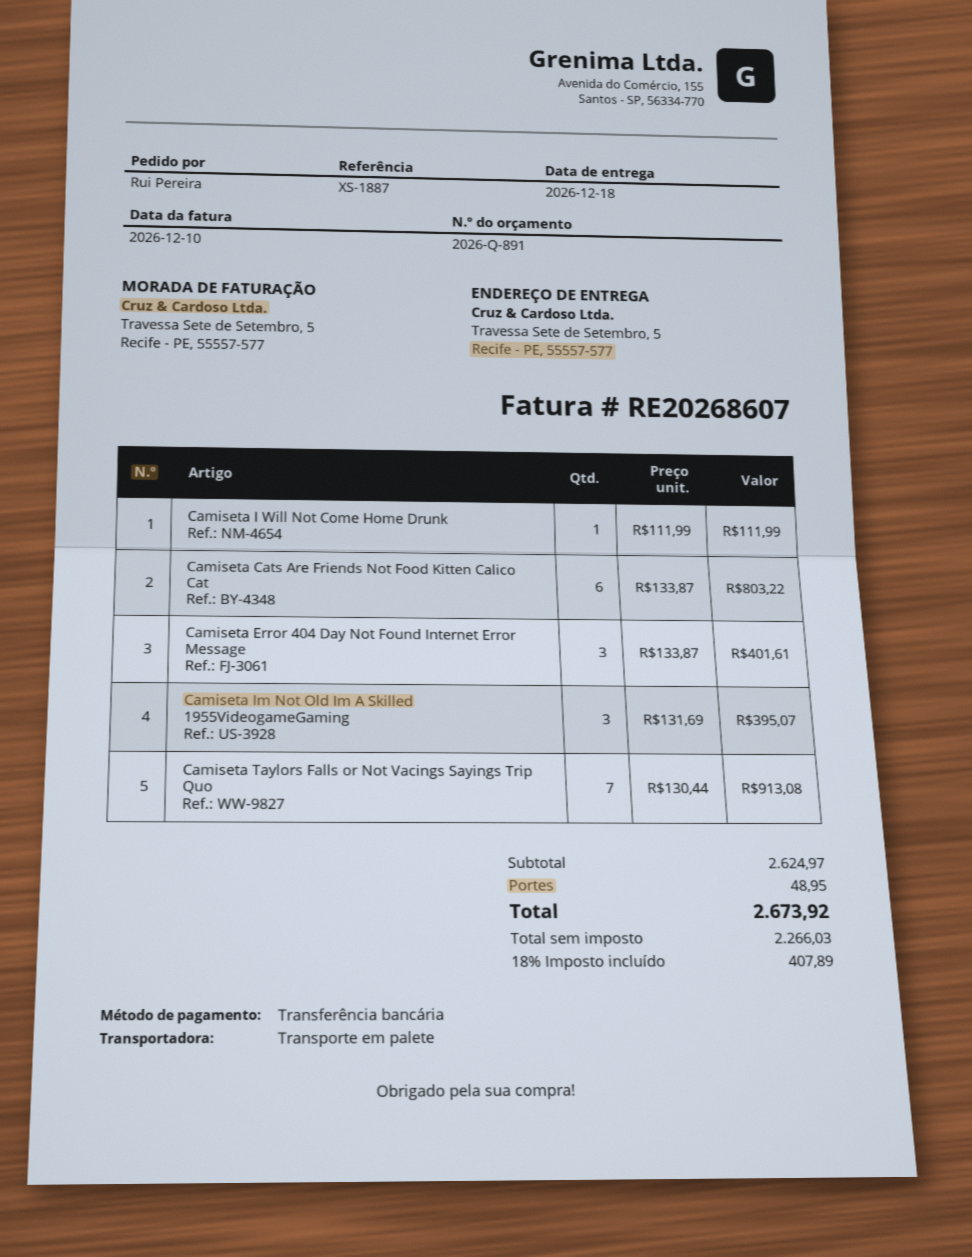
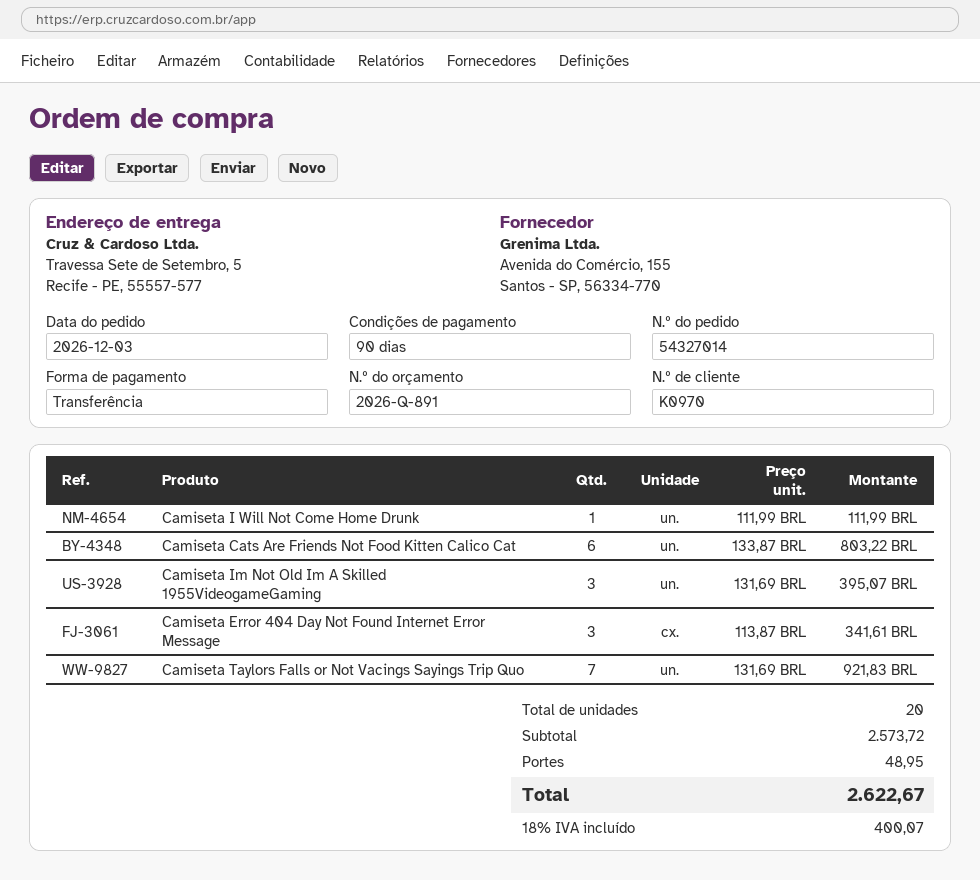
Camiseta Error 404 Day Not Found Internet Error Message: 3 x 133.87 = 401.61 -> 3 x 113.87 = 341.61
Camiseta Taylors Falls or Not Vacings Sayings Trip Quo: 7 x 130.44 = 913.08 -> 7 x 131.69 = 921.83
subtotal: 2624.97 -> 2573.72
tax: 18% = 407.89 -> 18% = 400.07
total: 2673.92 -> 2622.67

